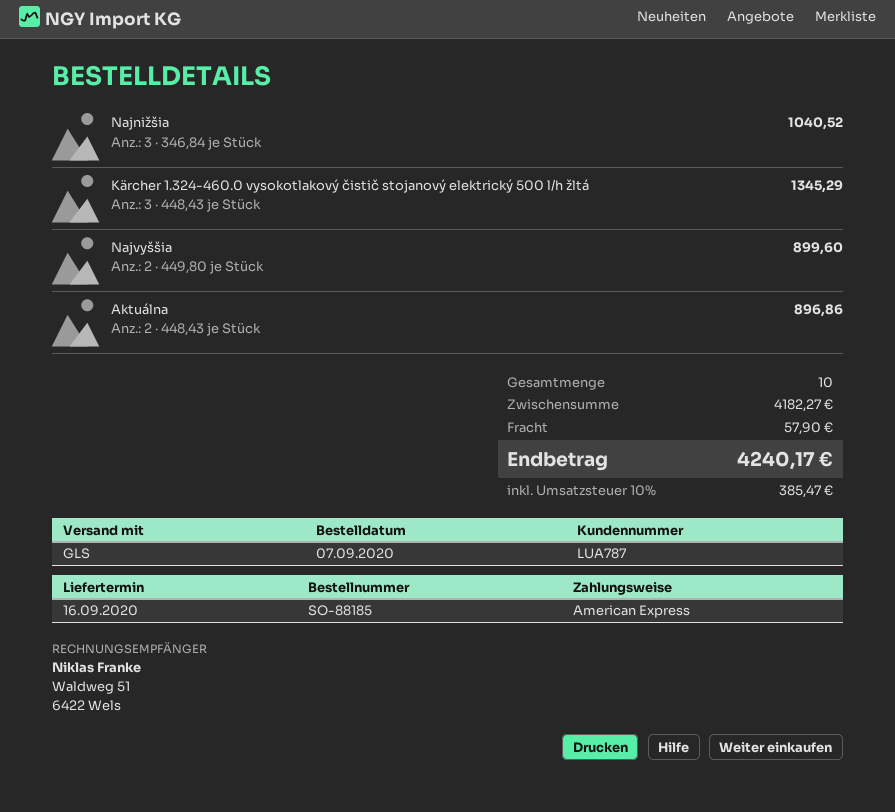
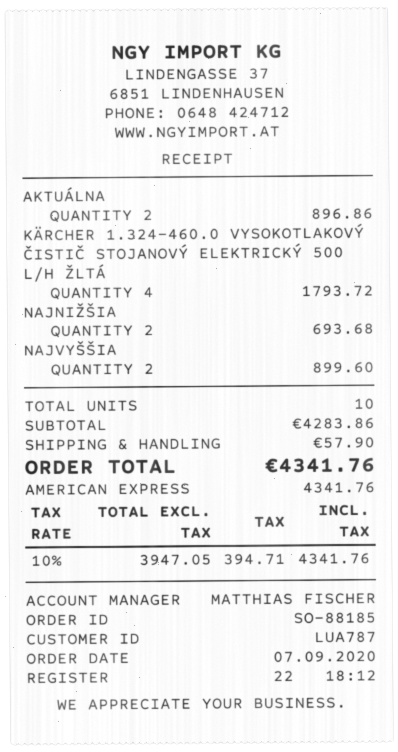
Najnižšia: 3 for 1040.52 -> 2 for 693.68
Kärcher 1.324-460.0 vysokotlakový čistič stojanový elektrický 500 l/h žltá: 3 for 1345.29 -> 4 for 1793.72
subtotal: 4182.27 -> 4283.86
tax: 10% = 385.47 -> 10% = 394.71
total: 4240.17 -> 4341.76

